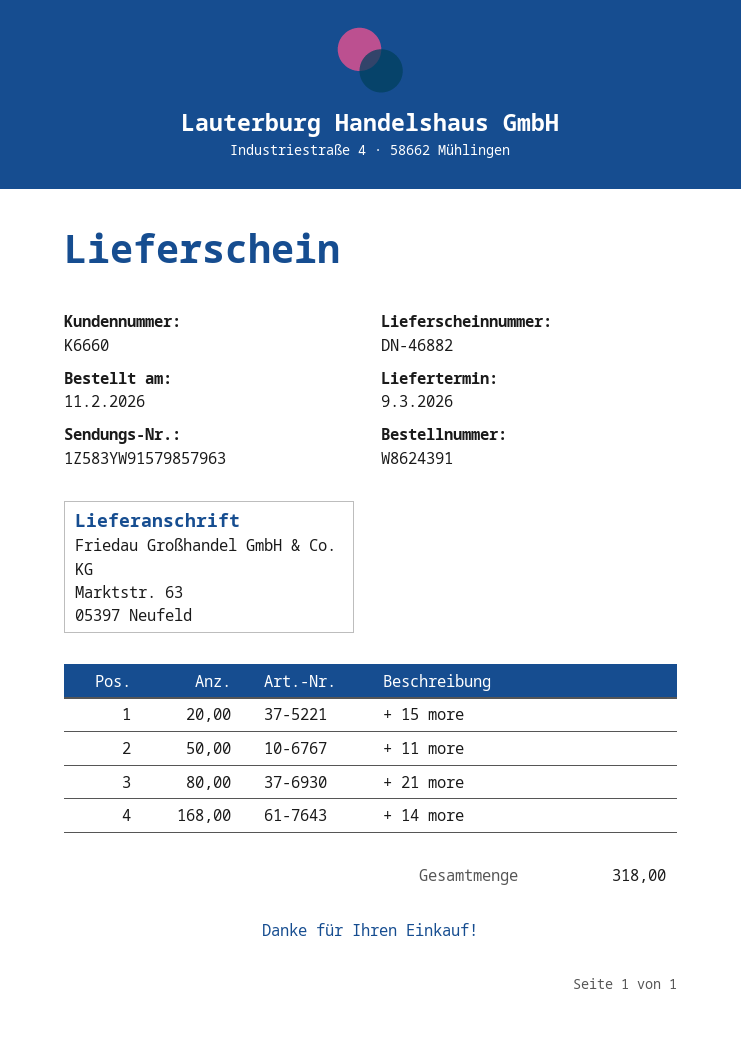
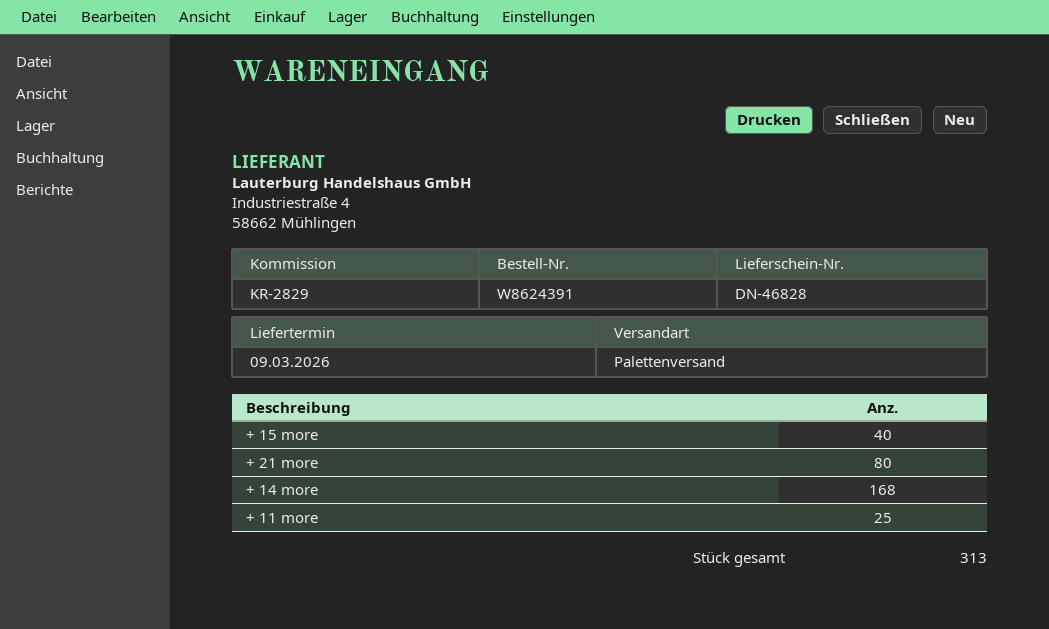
delivery note number: DN-46882 -> DN-46828
+ 15 more: 20 -> 40
+ 11 more: 50 -> 25
total quantity: 318 -> 313

